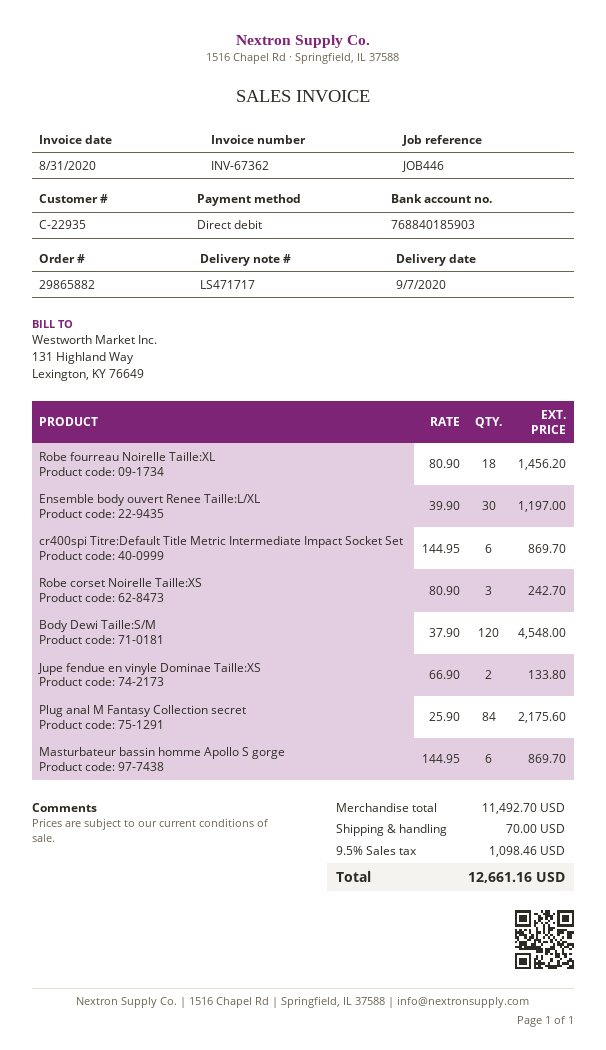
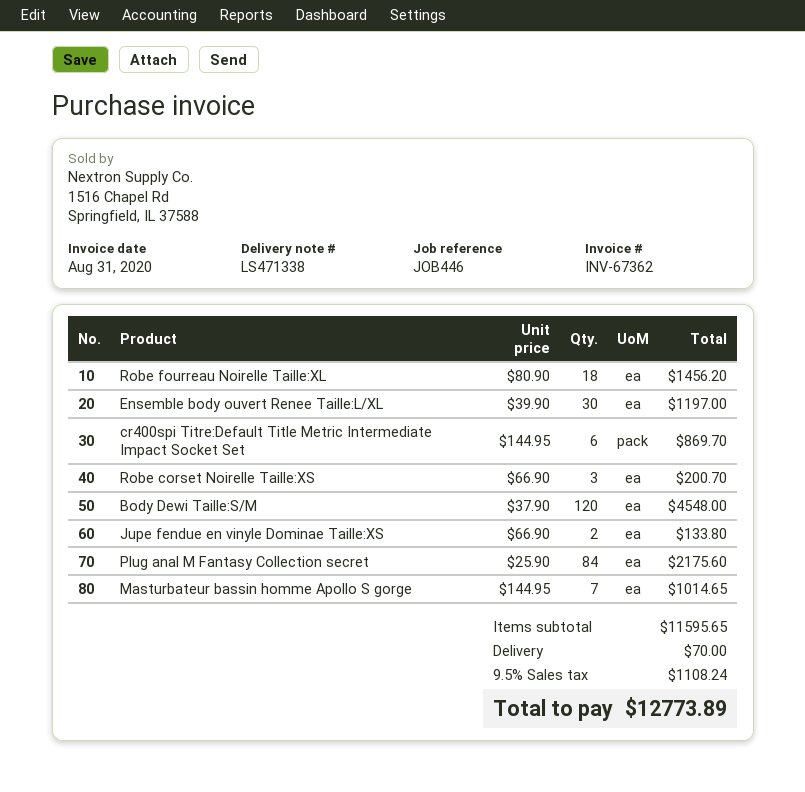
delivery note number: LS471717 -> LS471338
Robe corset Noirelle Taille:XS: 3 x 80.90 = 242.70 -> 3 x 66.90 = 200.70
Masturbateur bassin homme Apollo S gorge: 6 x 144.95 = 869.70 -> 7 x 144.95 = 1014.65
subtotal: 11492.70 -> 11595.65
tax: 9.5% = 1098.46 -> 9.5% = 1108.24
total: 12661.16 -> 12773.89

